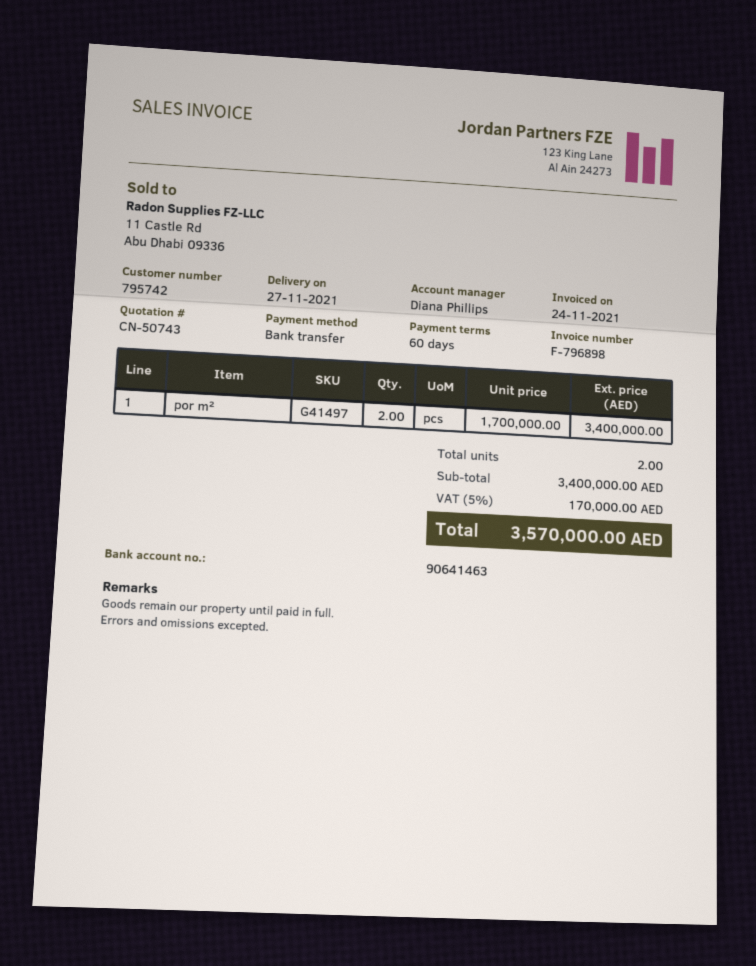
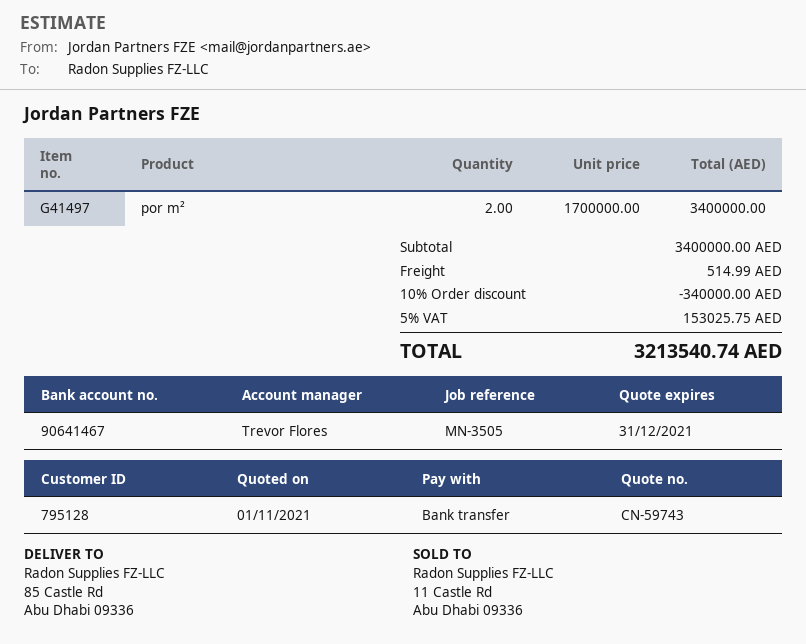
quote number: CN-50743 -> CN-59743
customer number: 795742 -> 795128
sales rep: Diana Phillips -> Trevor Flores
bank account: 90641463 -> 90641467
discount: none -> 10% = 340000.00
shipping: none -> 514.99
tax: 5% = 170000.00 -> 5% = 153025.75
total: 3570000.00 -> 3213540.74

